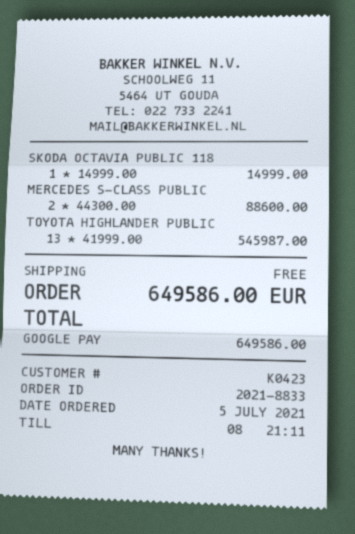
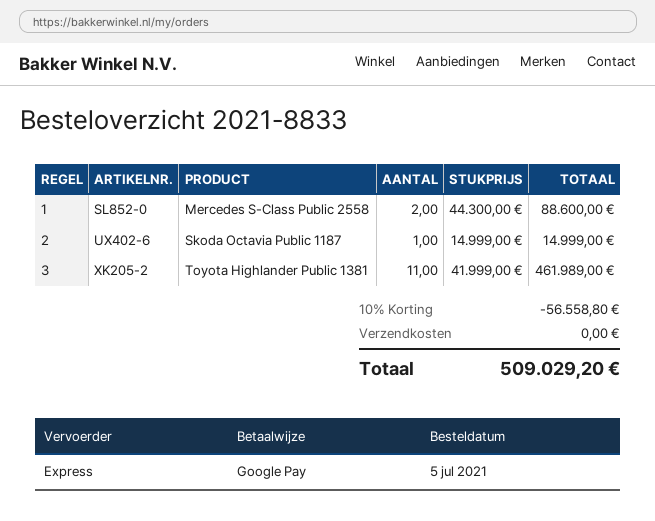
TOYOTA HIGHLANDER PUBLIC: 13 x 41999.00 = 545987.00 -> 11 x 41999.00 = 461989.00
discount: none -> 10% = 56558.80
total: 649586.00 -> 509029.20

